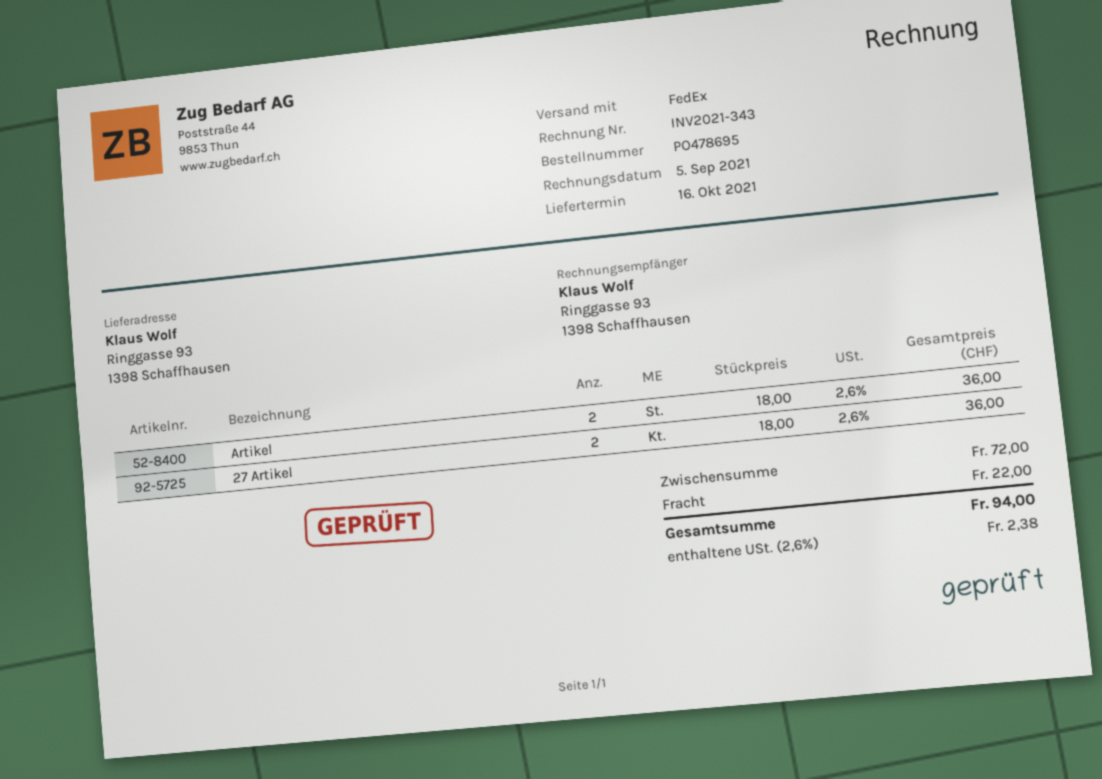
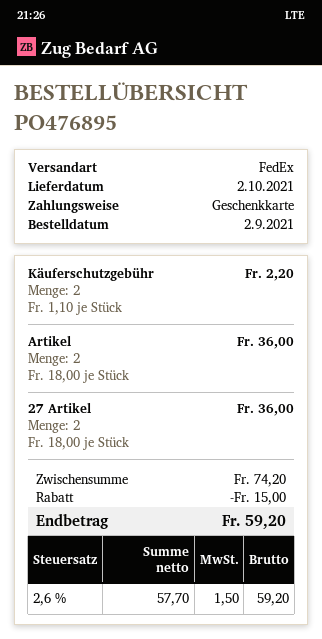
order number: PO478695 -> PO476895
delivery date: 2021-10-16 -> 2021-10-02
Käuferschutzgebühr: none -> 2 x 1.10 = 2.20
subtotal: 72.00 -> 74.20
discount: none -> 15.00
shipping: 22.00 -> none
tax: 2.6% = 2.38 -> 2.6% = 1.50
total: 94.00 -> 59.20

